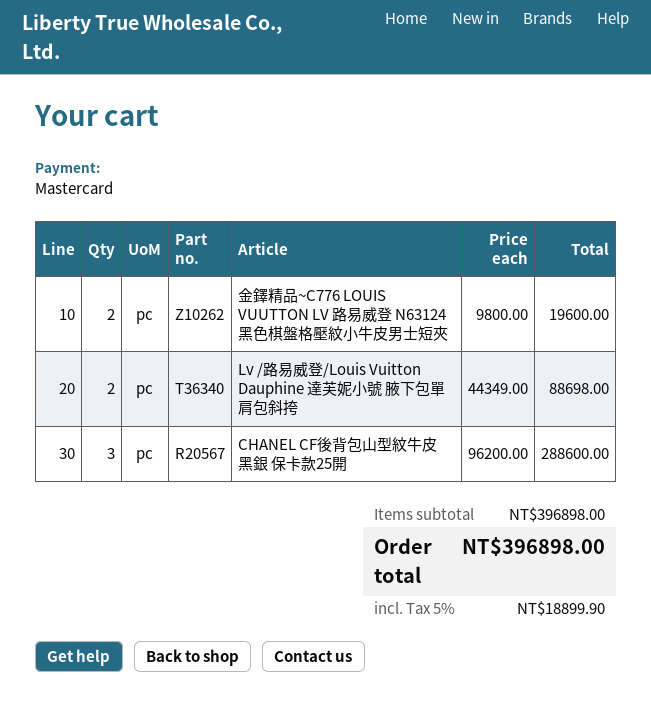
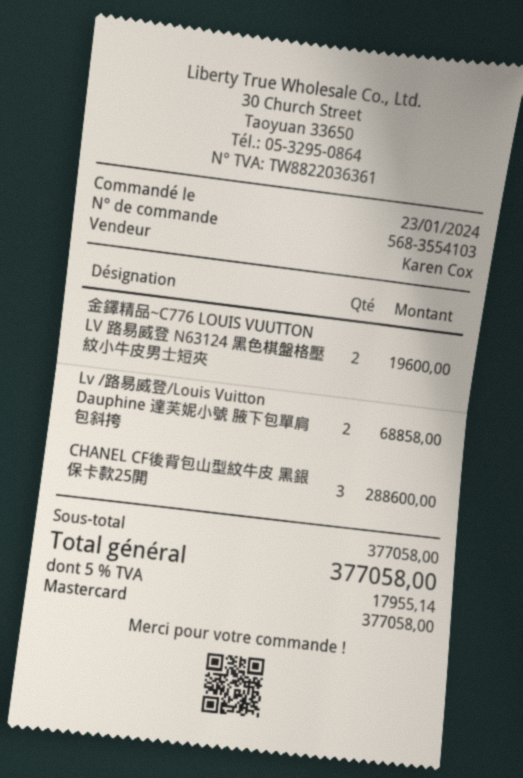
Lv /路易威登/Louis Vuitton Dauphine 達芙妮小號 腋下包單肩包斜挎: 2 for 88698.00 -> 2 for 68858.00
subtotal: 396898.00 -> 377058.00
tax: 5% = 18899.90 -> 5% = 17955.14
total: 396898.00 -> 377058.00

